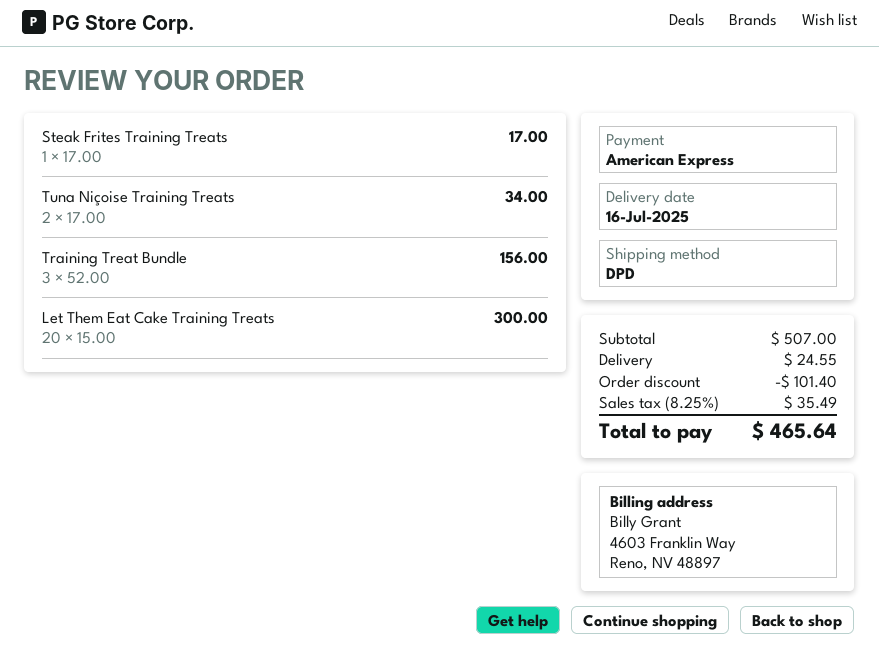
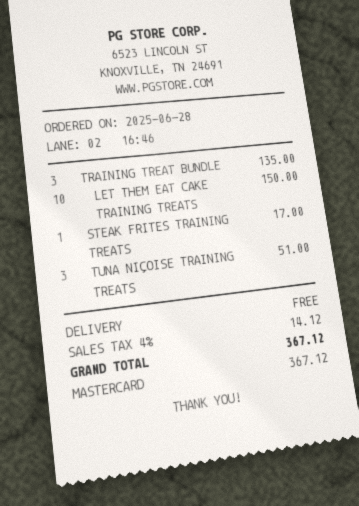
payment method: American Express -> Mastercard
Tuna Niçoise Training Treats: 2 for 34.00 -> 3 for 51.00
Training Treat Bundle: 3 for 156.00 -> 3 for 135.00
Let Them Eat Cake Training Treats: 20 for 300.00 -> 10 for 150.00
discount: 101.40 -> none
shipping: 24.55 -> 0.00
tax: 8.25% = 35.49 -> 4% = 14.12
total: 465.64 -> 367.12

